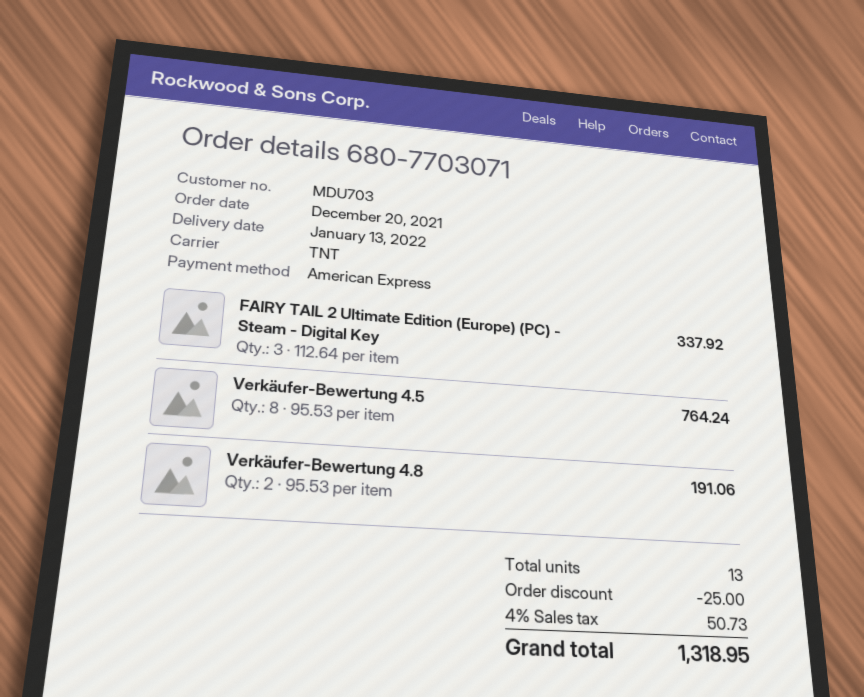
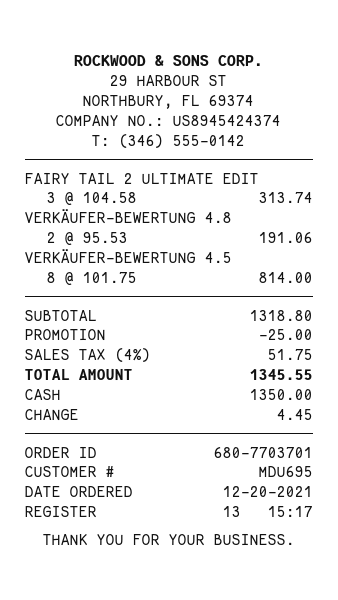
order number: 680-7703071 -> 680-7703701
customer number: MDU703 -> MDU695
payment method: American Express -> cash
FAIRY TAIL 2 Ultimate Edition (Europe) (PC) - Steam - Digital Key: 3 x 112.64 = 337.92 -> 3 x 104.58 = 313.74
Verkäufer-Bewertung 4.5: 8 x 95.53 = 764.24 -> 8 x 101.75 = 814.00
tax: 4% = 50.73 -> 4% = 51.75
total: 1318.95 -> 1345.55

